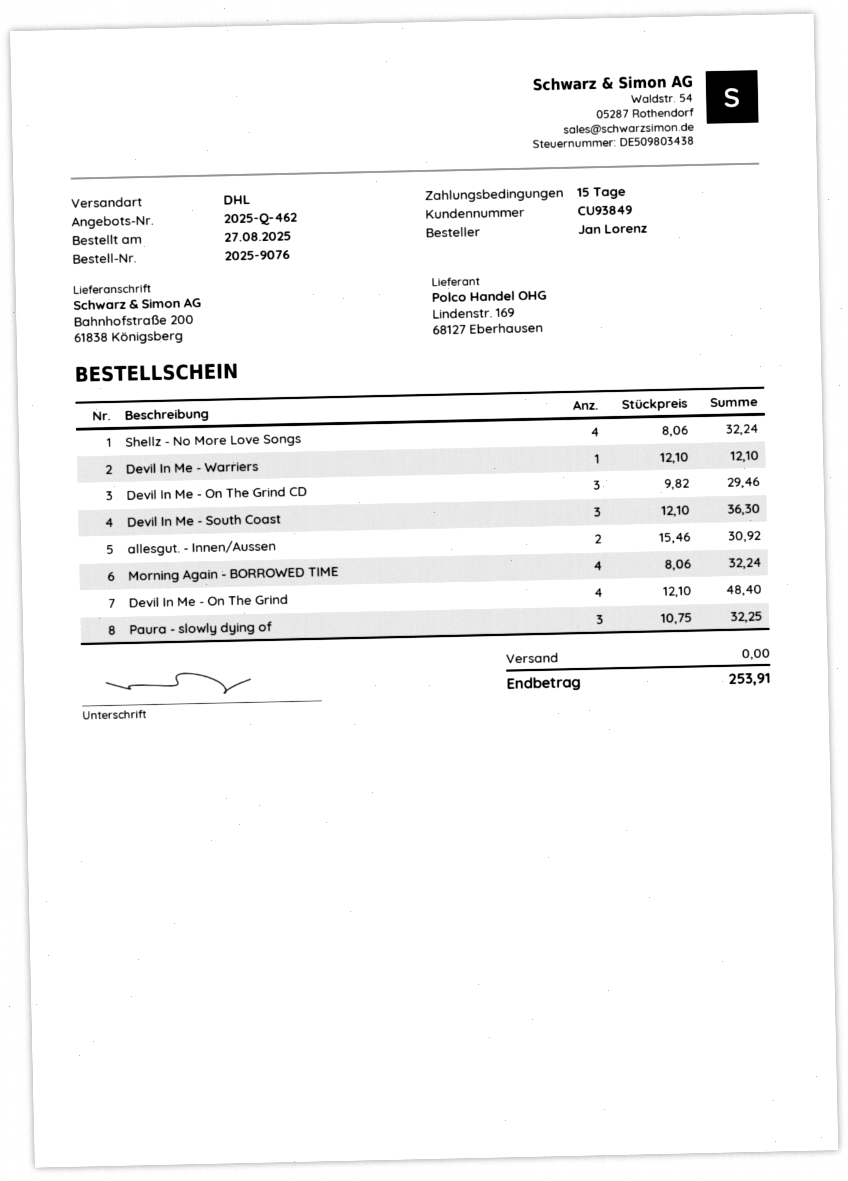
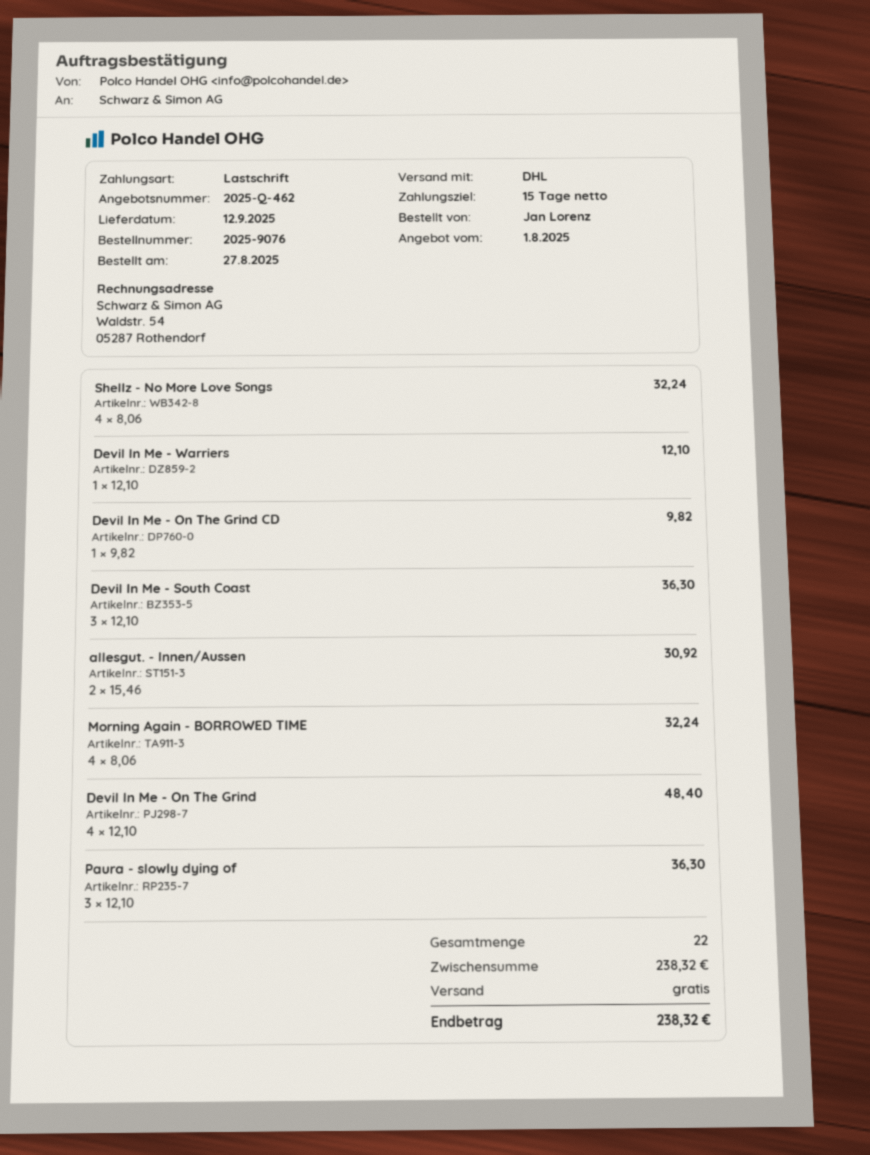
Devil In Me - On The Grind CD: 3 x 9.82 = 29.46 -> 1 x 9.82 = 9.82
Paura - slowly dying of: 3 x 10.75 = 32.25 -> 3 x 12.10 = 36.30
total: 253.91 -> 238.32

